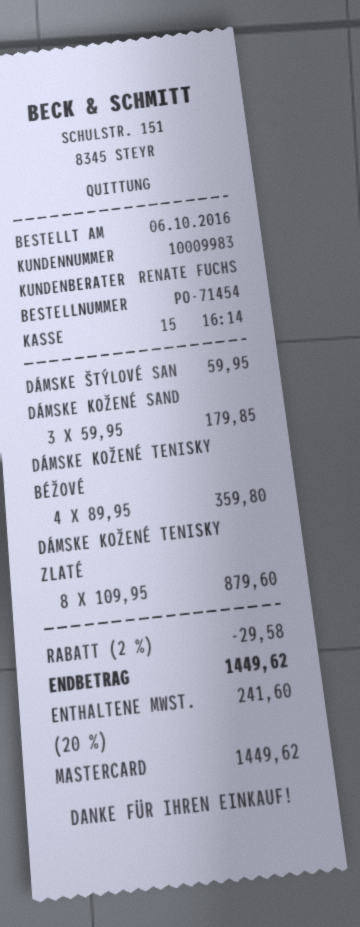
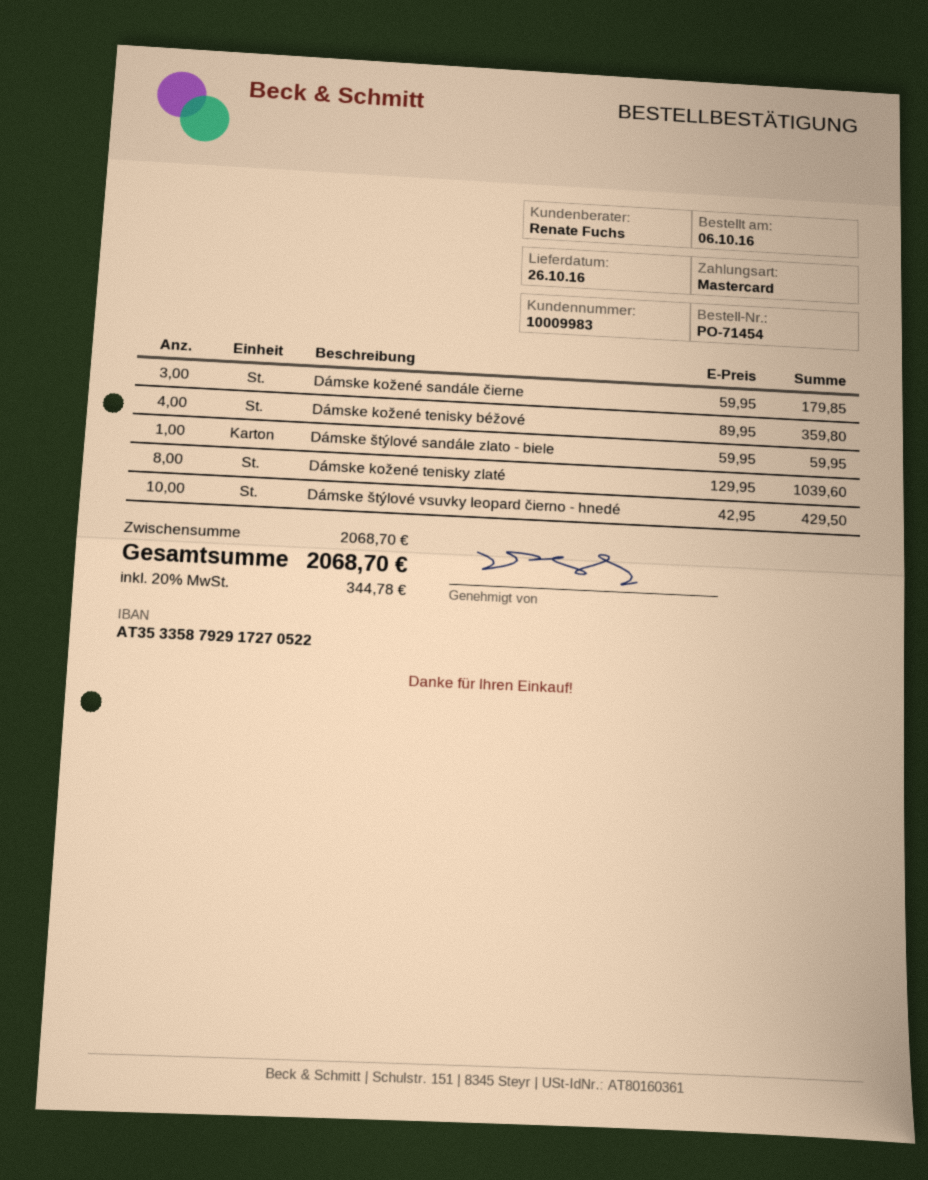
DÁMSKE KOŽENÉ TENISKY ZLATÉ: 8 x 109.95 = 879.60 -> 8 x 129.95 = 1039.60
Dámske štýlové vsuvky leopard čierno - hnedé: none -> 10 x 42.95 = 429.50
discount: 2% = 29.58 -> none
tax: 20% = 241.60 -> 20% = 344.78
total: 1449.62 -> 2068.70

